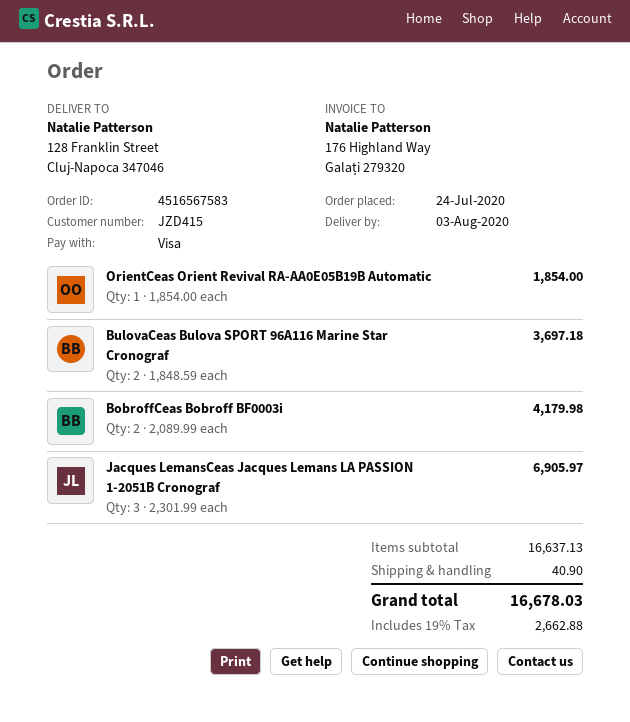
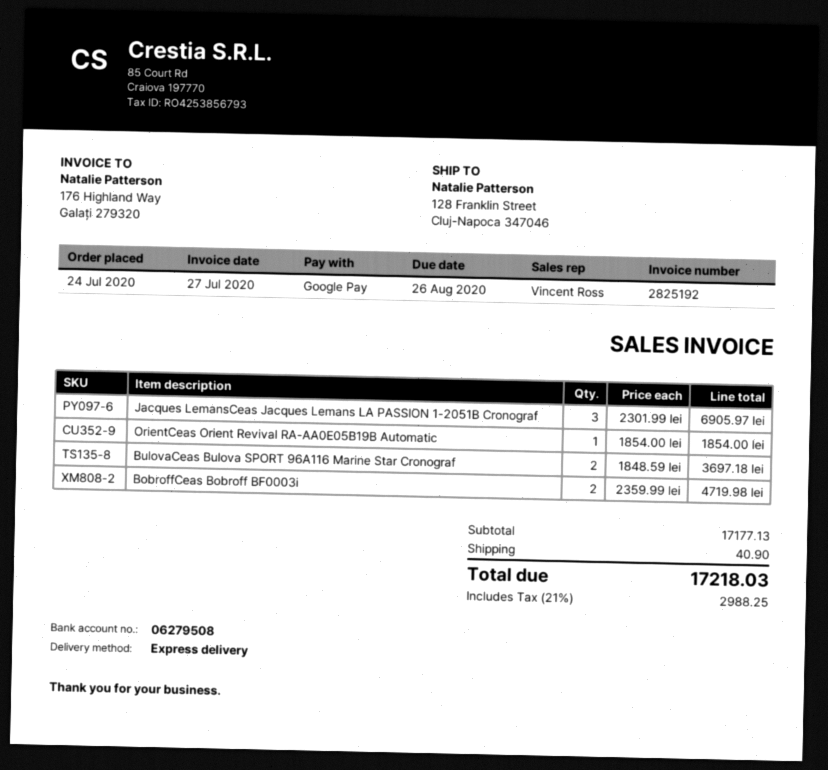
payment method: Visa -> Google Pay
BobroffCeas Bobroff BF0003i: 2 x 2089.99 = 4179.98 -> 2 x 2359.99 = 4719.98
subtotal: 16637.13 -> 17177.13
tax: 19% = 2662.88 -> 21% = 2988.25
total: 16678.03 -> 17218.03

